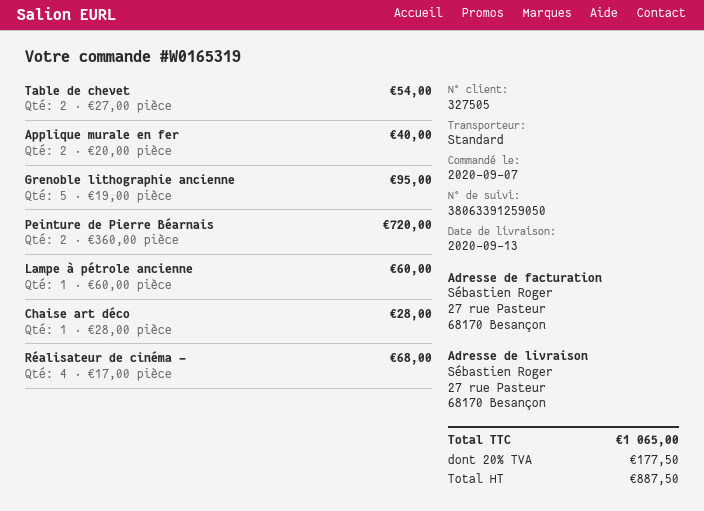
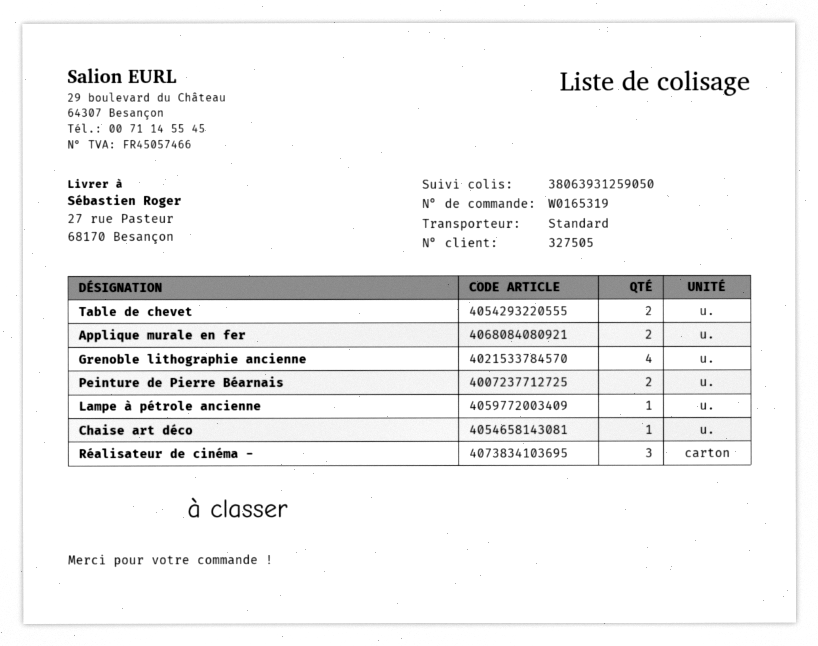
tracking number: 38063391259050 -> 38063931259050
Grenoble lithographie ancienne: 5 -> 4
Réalisateur de cinéma -: 4 -> 3

